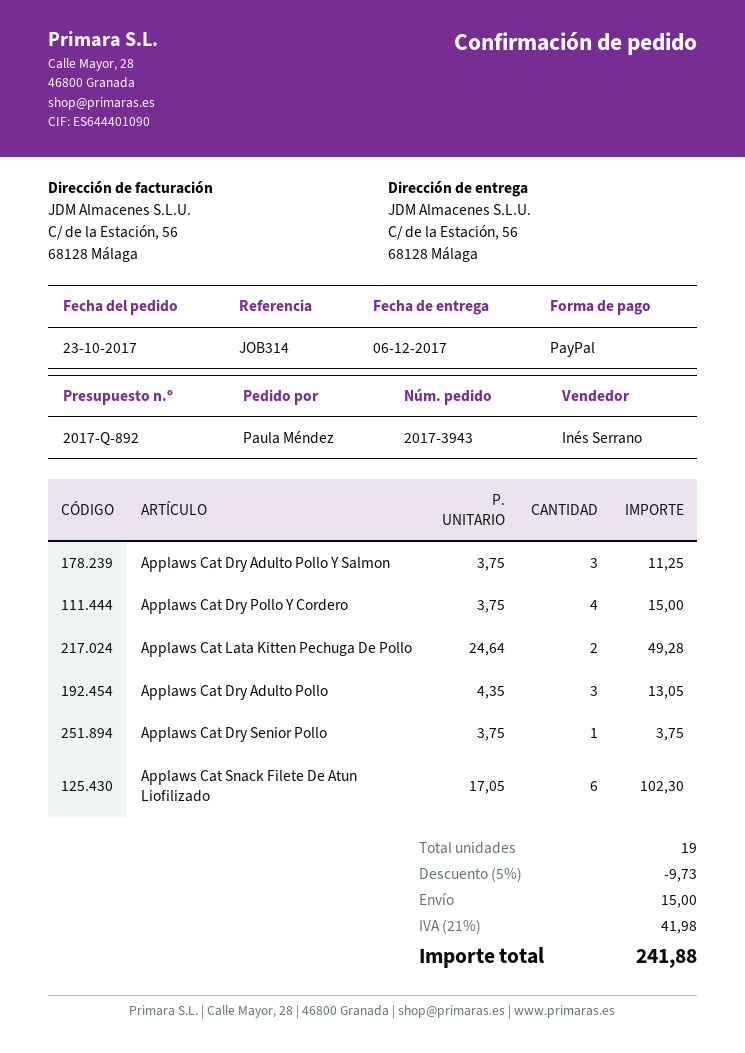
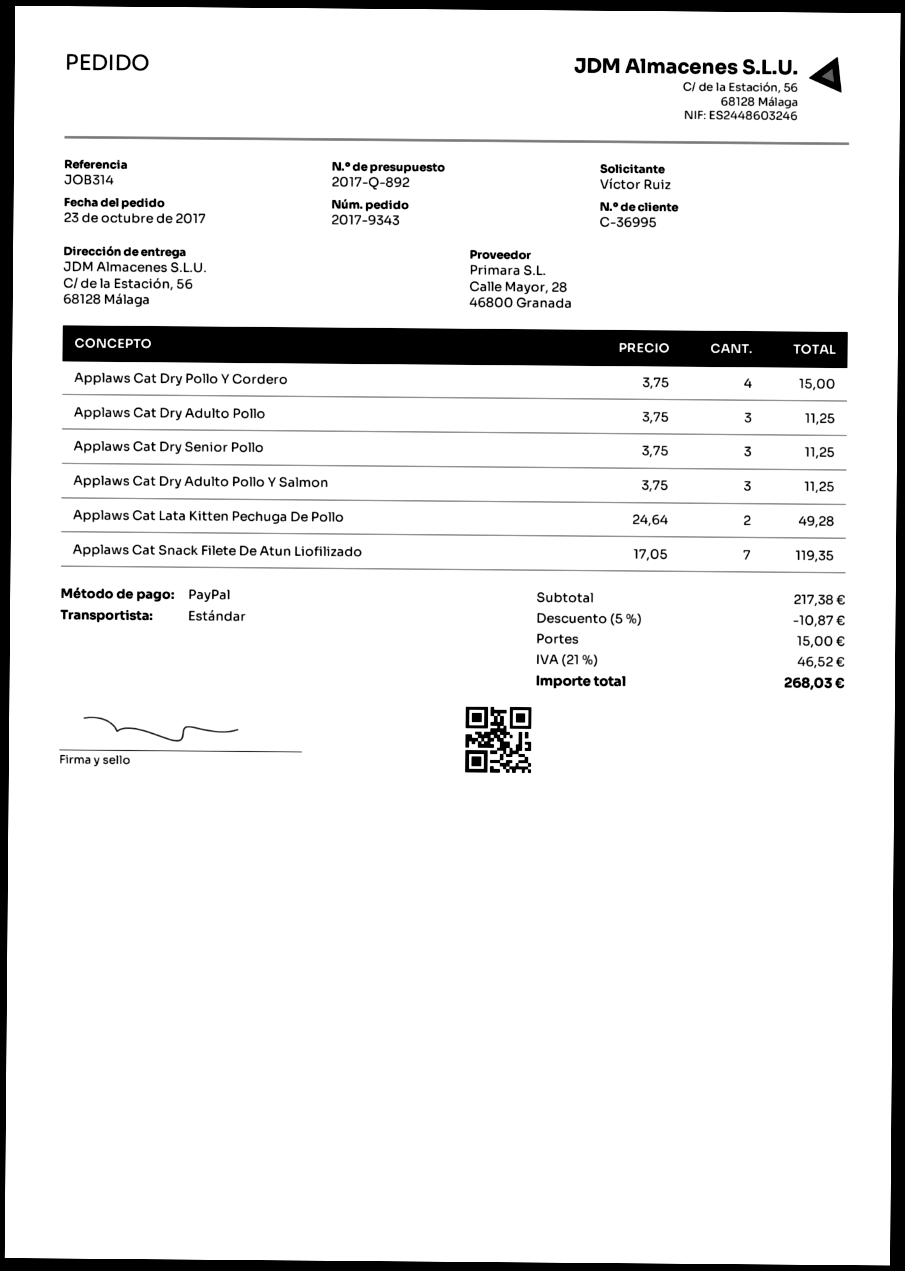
order number: 2017-3943 -> 2017-9343
ordered by: Paula Méndez -> Víctor Ruiz
Applaws Cat Dry Adulto Pollo: 3 x 4.35 = 13.05 -> 3 x 3.75 = 11.25
Applaws Cat Dry Senior Pollo: 1 x 3.75 = 3.75 -> 3 x 3.75 = 11.25
Applaws Cat Snack Filete De Atun Liofilizado: 6 x 17.05 = 102.30 -> 7 x 17.05 = 119.35
discount: 5% = 9.73 -> 5% = 10.87
tax: 21% = 41.98 -> 21% = 46.52
total: 241.88 -> 268.03

